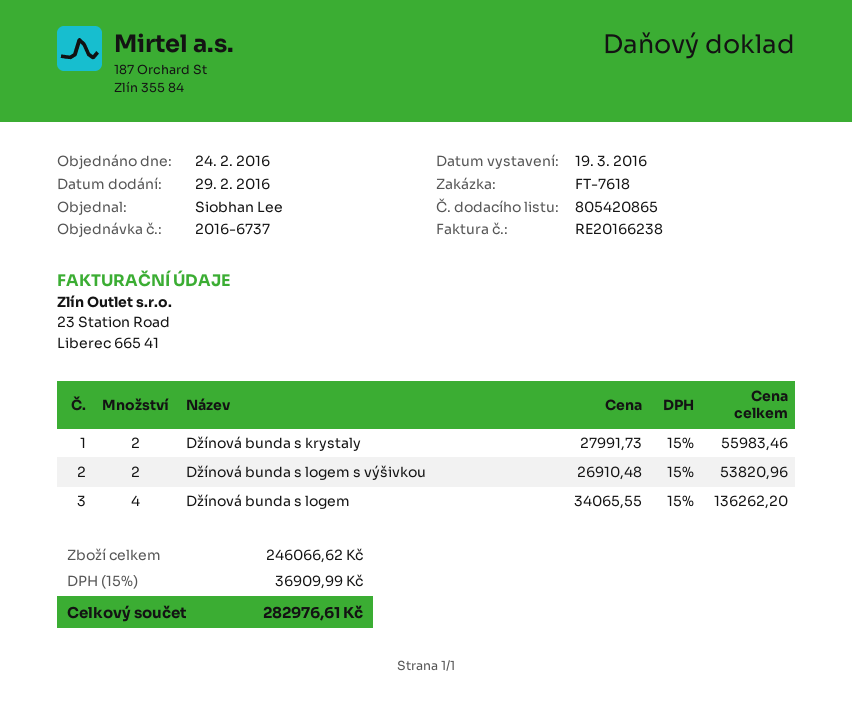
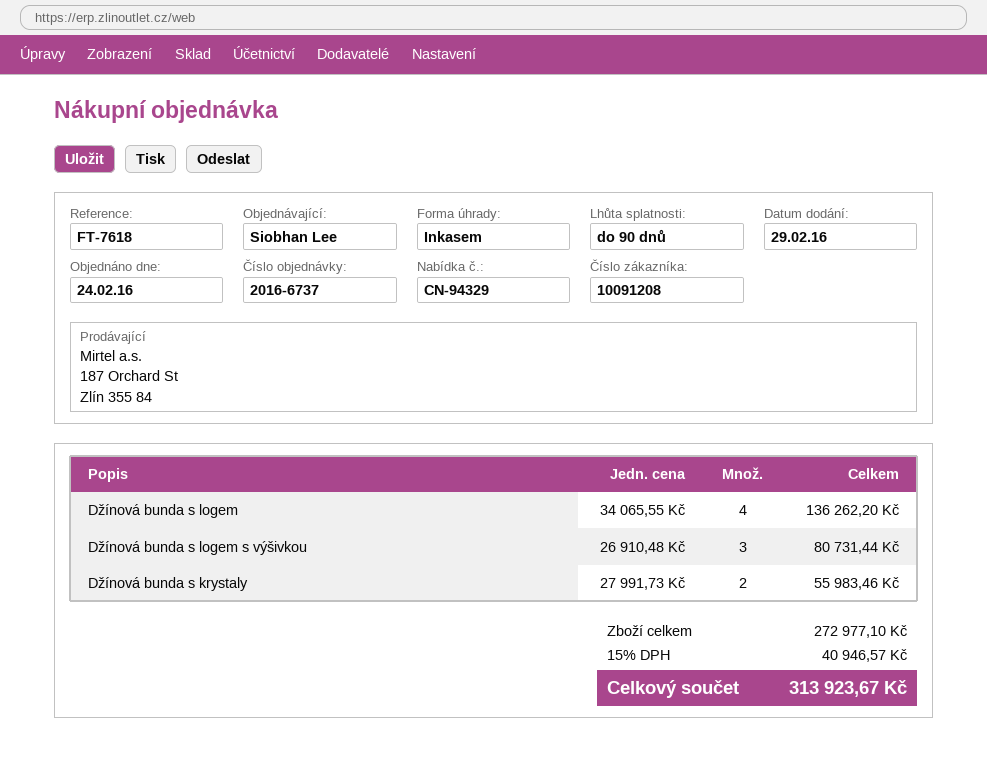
Džínová bunda s logem s výšivkou: 2 x 26910.48 = 53820.96 -> 3 x 26910.48 = 80731.44
subtotal: 246066.62 -> 272977.10
tax: 15% = 36909.99 -> 15% = 40946.57
total: 282976.61 -> 313923.67

